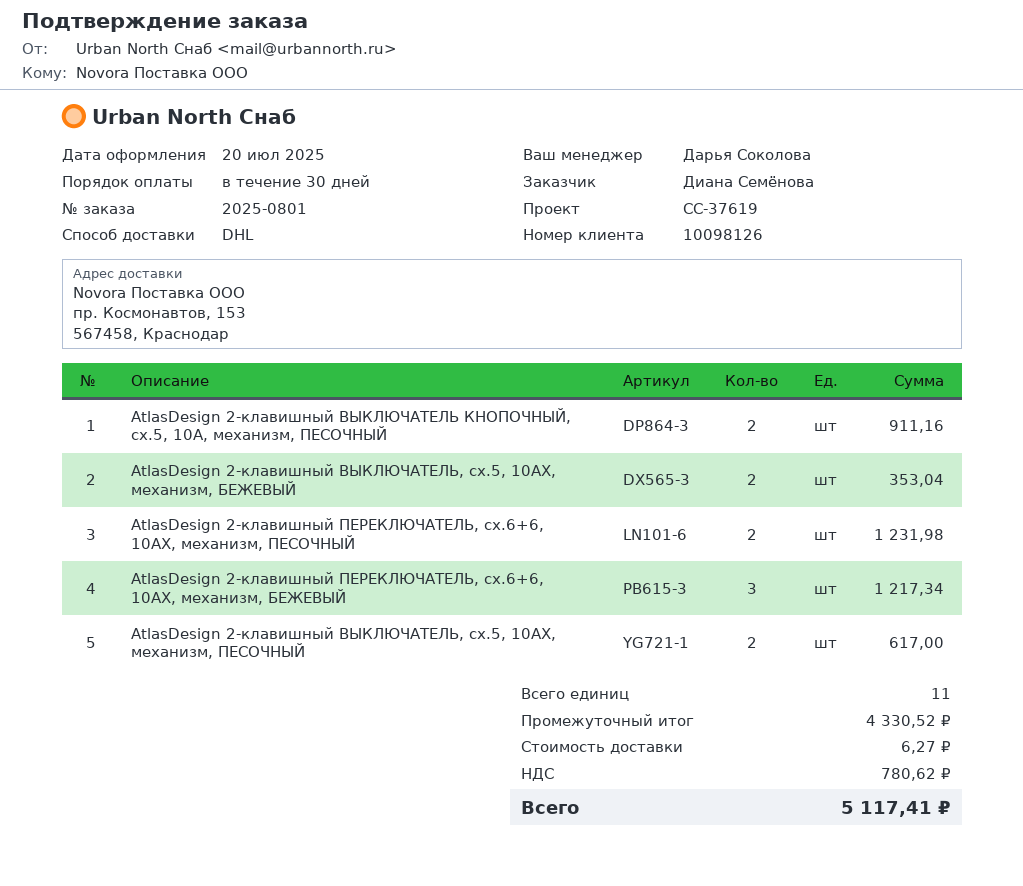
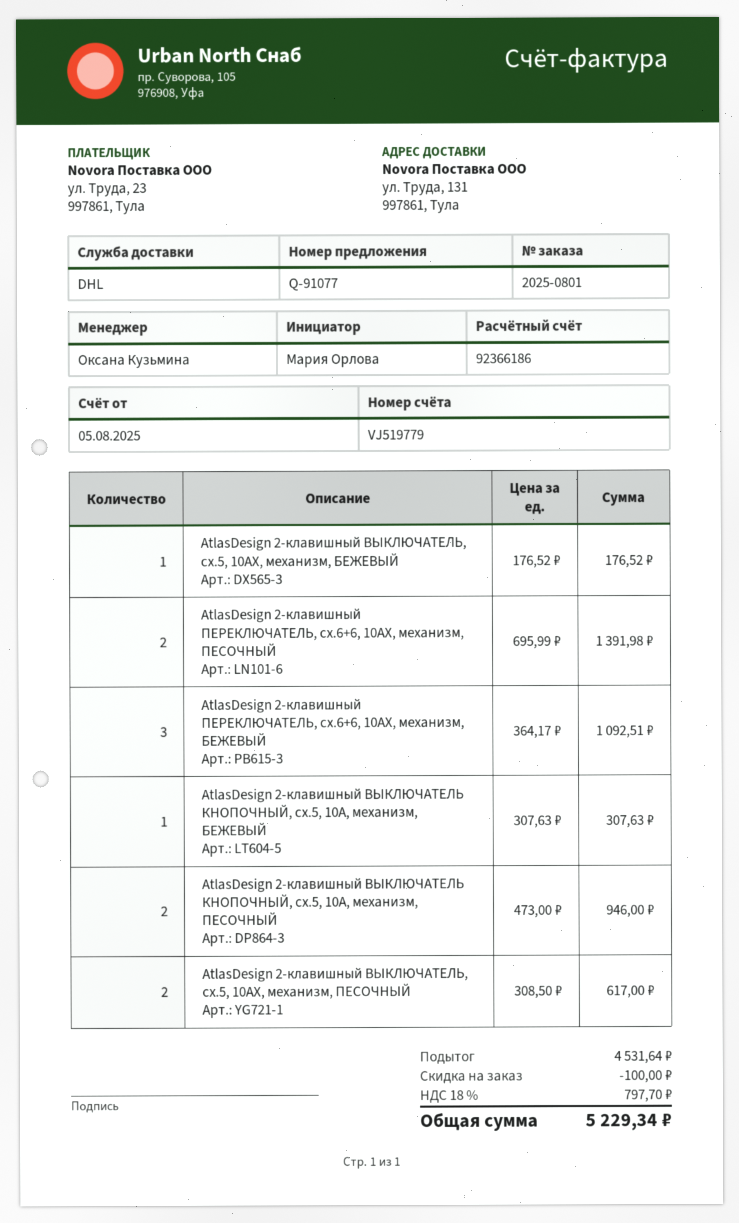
ordered by: Диана Семёнова -> Мария Орлова
sales rep: Дарья Соколова -> Оксана Кузьмина
ship to: пр. Космонавтов, 153, 567458, Краснодар -> ул. Труда, 131, 997861, Тула
AtlasDesign 2-клавишный ВЫКЛЮЧАТЕЛЬ КНОПОЧНЫЙ, сх.5, 10А, механизм, ПЕСОЧНЫЙ: 2 for 911.16 -> 2 for 946.00
AtlasDesign 2-клавишный ВЫКЛЮЧАТЕЛЬ, сх.5, 10АХ, механизм, БЕЖЕВЫЙ: 2 for 353.04 -> 1 for 176.52
AtlasDesign 2-клавишный ПЕРЕКЛЮЧАТЕЛЬ, сх.6+6, 10АХ, механизм, ПЕСОЧНЫЙ: 2 for 1231.98 -> 2 for 1391.98
AtlasDesign 2-клавишный ПЕРЕКЛЮЧАТЕЛЬ, сх.6+6, 10АХ, механизм, БЕЖЕВЫЙ: 3 for 1217.34 -> 3 for 1092.51
AtlasDesign 2-клавишный ВЫКЛЮЧАТЕЛЬ КНОПОЧНЫЙ, сх.5, 10А, механизм, БЕЖЕВЫЙ: none -> 1 for 307.63
subtotal: 4330.52 -> 4531.64
discount: none -> 100.00
shipping: 6.27 -> none
tax: 780.62 -> 797.70
total: 5117.41 -> 5229.34

